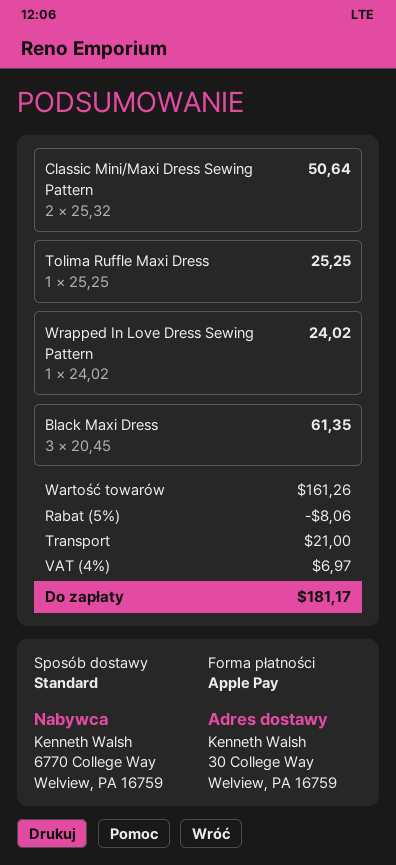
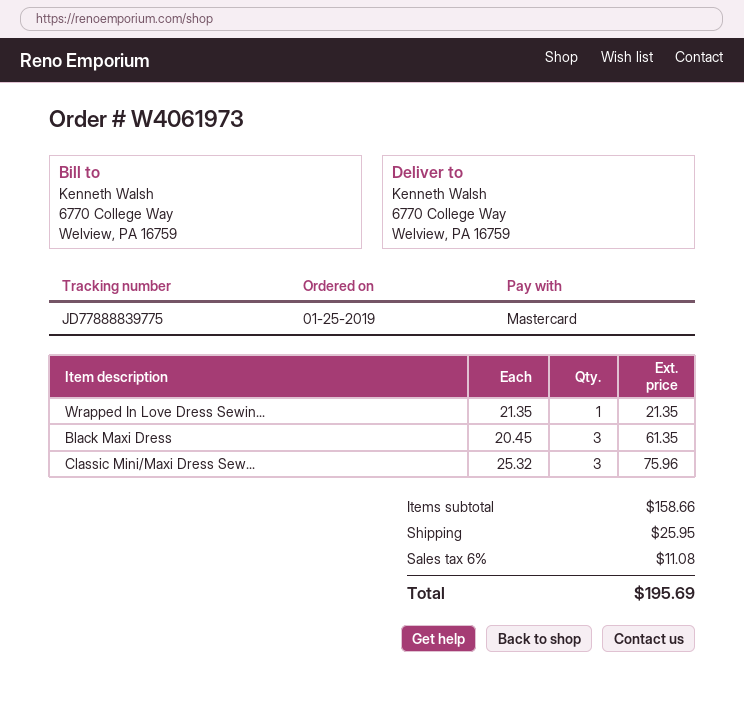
payment method: Apple Pay -> Mastercard
ship to: 30 College Way, Welview, PA 16759 -> 6770 College Way, Welview, PA 16759
Classic Mini/Maxi Dress Sewing Pattern: 2 x 25.32 = 50.64 -> 3 x 25.32 = 75.96
Tolima Ruffle Maxi Dress: 1 x 25.25 = 25.25 -> none
Wrapped In Love Dress Sewing Pattern: 1 x 24.02 = 24.02 -> 1 x 21.35 = 21.35
subtotal: 161.26 -> 158.66
discount: 5% = 8.06 -> none
shipping: 21.00 -> 25.95
tax: 4% = 6.97 -> 6% = 11.08
total: 181.17 -> 195.69

